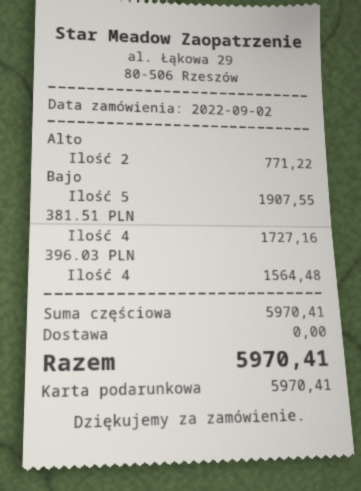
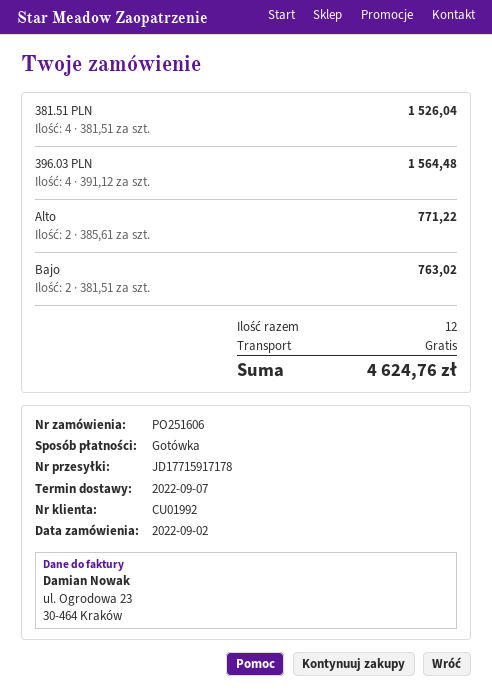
payment method: gift card -> cash
Bajo: 5 for 1907.55 -> 2 for 763.02
381.51 PLN: 4 for 1727.16 -> 4 for 1526.04
total: 5970.41 -> 4624.76

